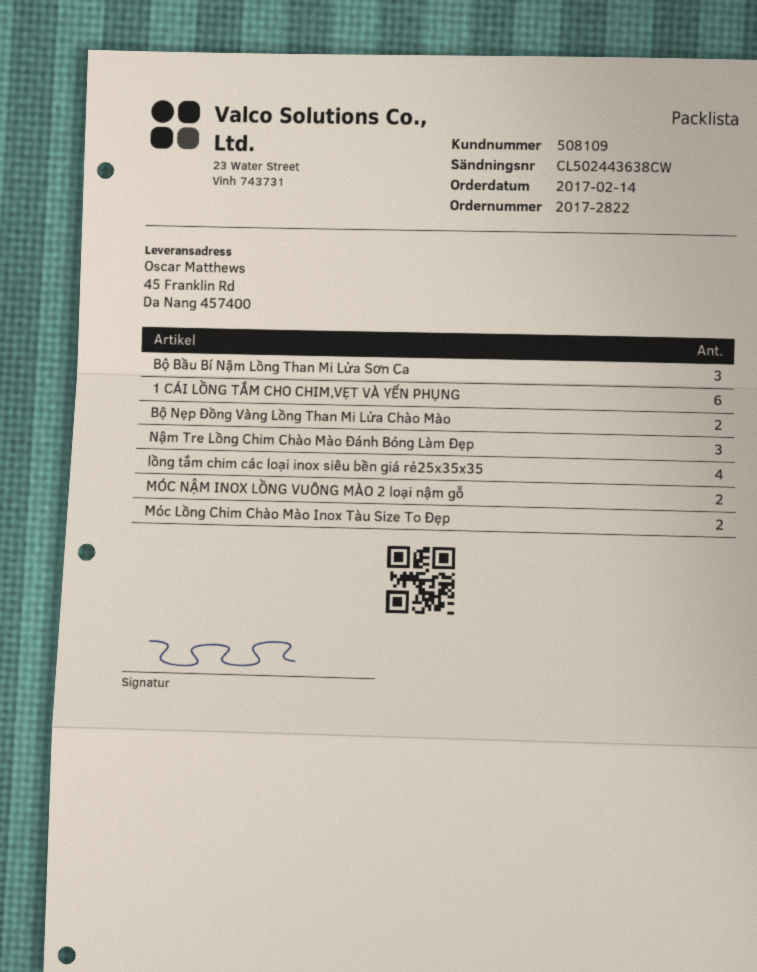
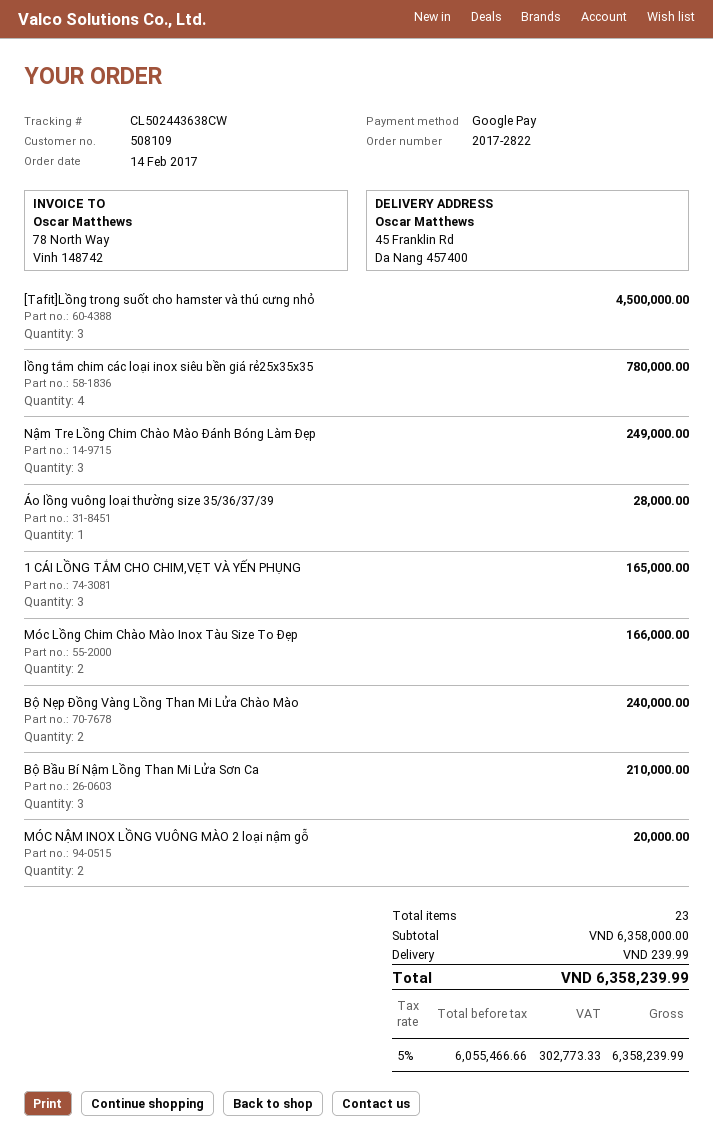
1 CÁI LỒNG TẮM CHO CHIM,VẸT VÀ YẾN PHỤNG: 6 -> 3
[Tafit]Lồng trong suốt cho hamster và thú cưng nhỏ: none -> 3
Áo lồng vuông loại thường size 35/36/37/39: none -> 1

